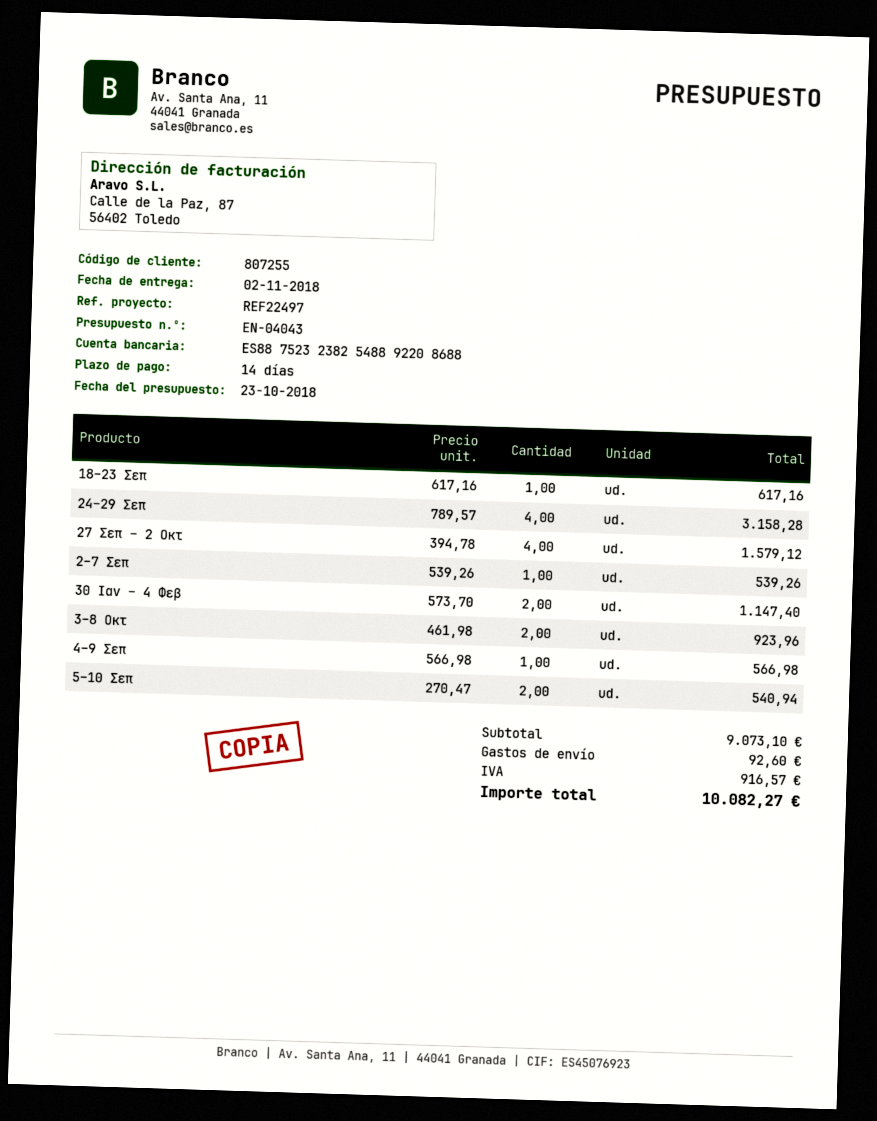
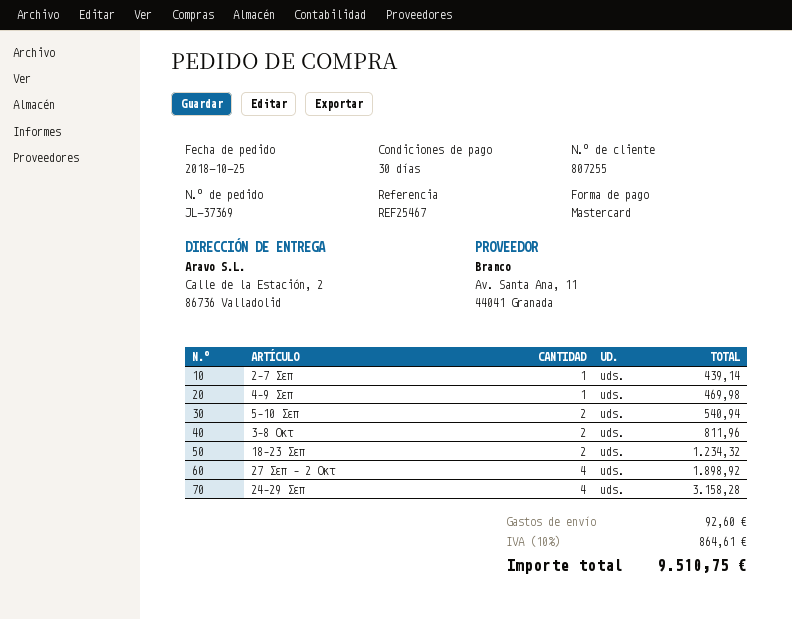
payment terms: 14 days -> 30 days
reference: REF22497 -> REF25467
18–23 Σεπ: 1 for 617.16 -> 2 for 1234.32
27 Σεπ – 2 Οκτ: 4 for 1579.12 -> 4 for 1898.92
2–7 Σεπ: 1 for 539.26 -> 1 for 439.14
30 Ιαν – 4 Φεβ: 2 for 1147.40 -> none
3–8 Οκτ: 2 for 923.96 -> 2 for 811.96
4–9 Σεπ: 1 for 566.98 -> 1 for 469.98
tax: 916.57 -> 864.61
total: 10082.27 -> 9510.75

